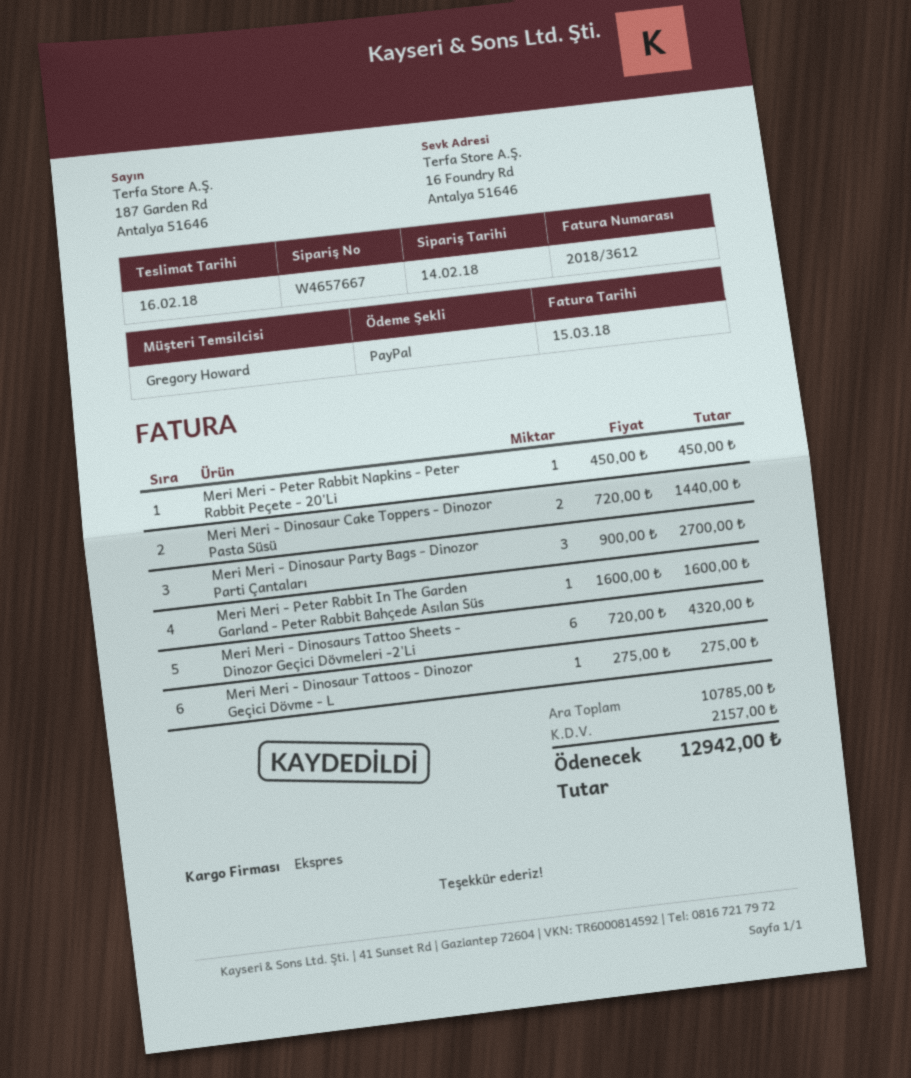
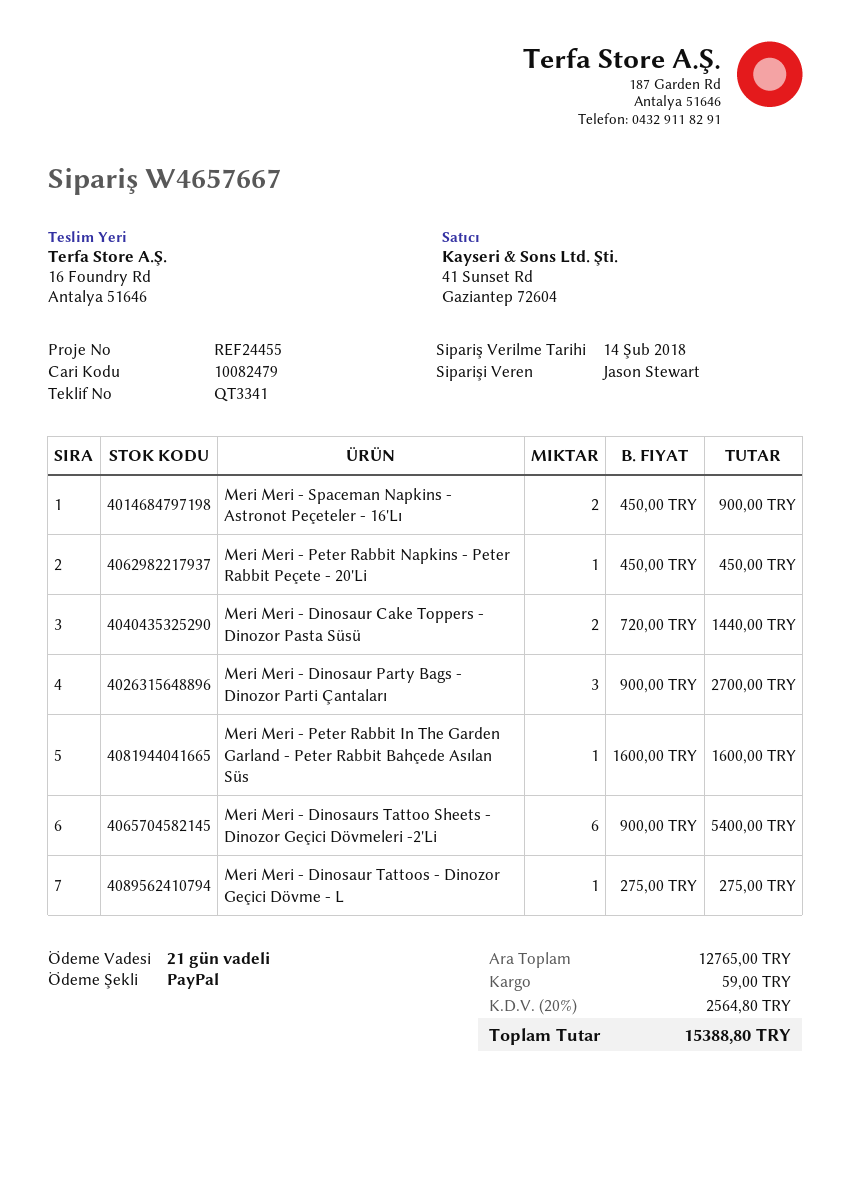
Meri Meri - Dinosaurs Tattoo Sheets - Dinozor Geçici Dövmeleri -2'Li: 6 x 720.00 = 4320.00 -> 6 x 900.00 = 5400.00
Meri Meri - Spaceman Napkins - Astronot Peçeteler - 16'Lı: none -> 2 x 450.00 = 900.00
subtotal: 10785.00 -> 12765.00
shipping: none -> 59.00
tax: 2157.00 -> 2564.80
total: 12942.00 -> 15388.80

